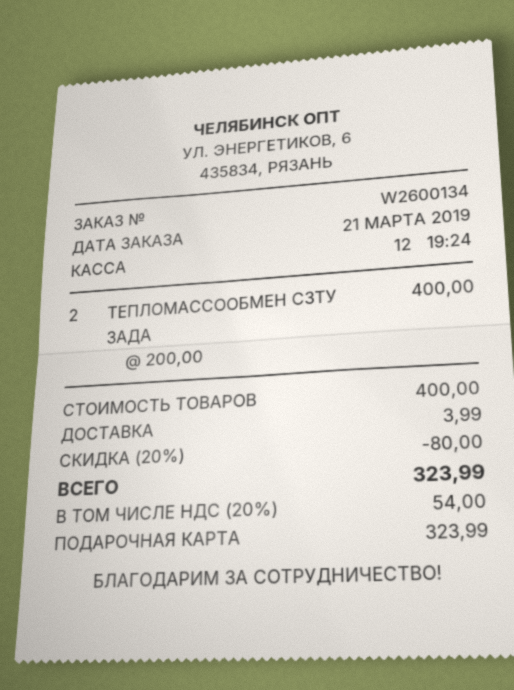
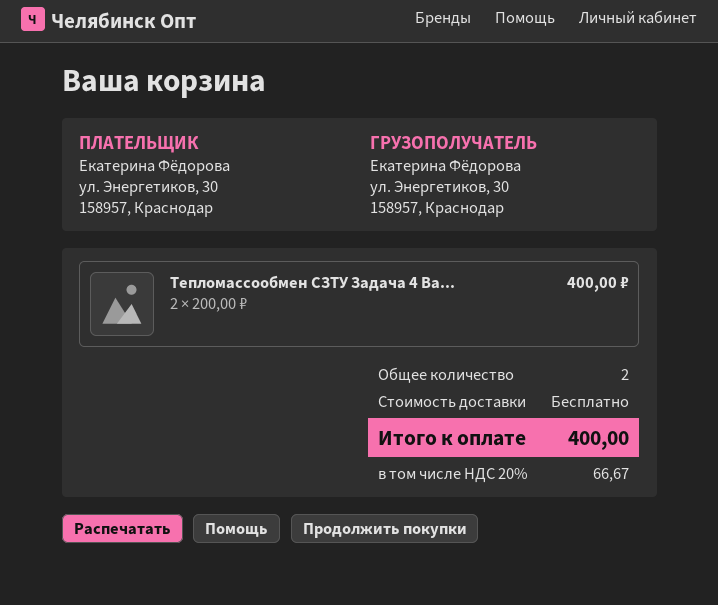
discount: 20% = 80.00 -> none
shipping: 3.99 -> 0.00
tax: 20% = 54.00 -> 20% = 66.67
total: 323.99 -> 400.00

